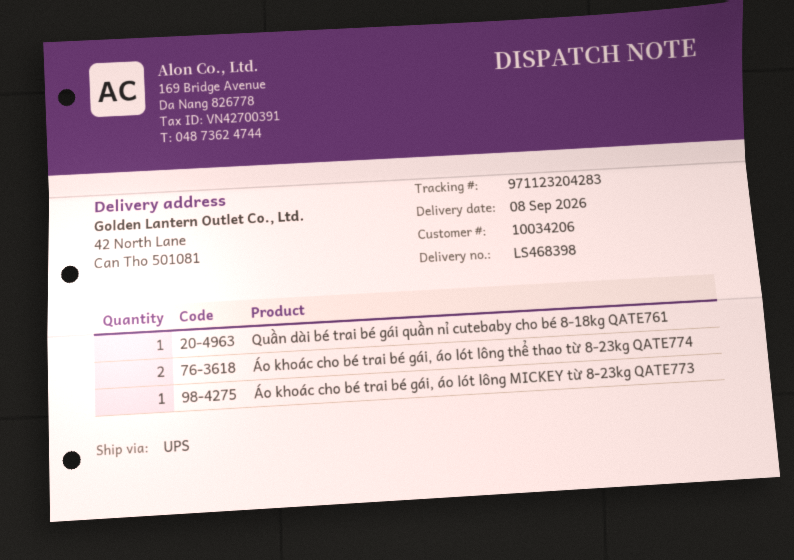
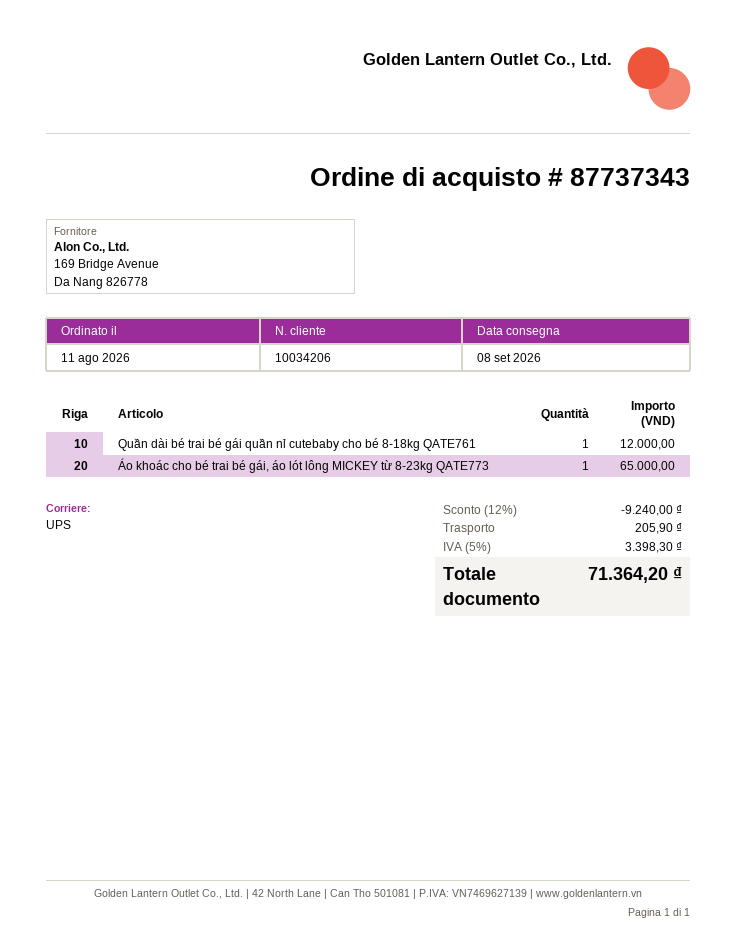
Áo khoác cho bé trai bé gái, áo lót lông thể thao từ 8-23kg QATE774: 2 -> none

